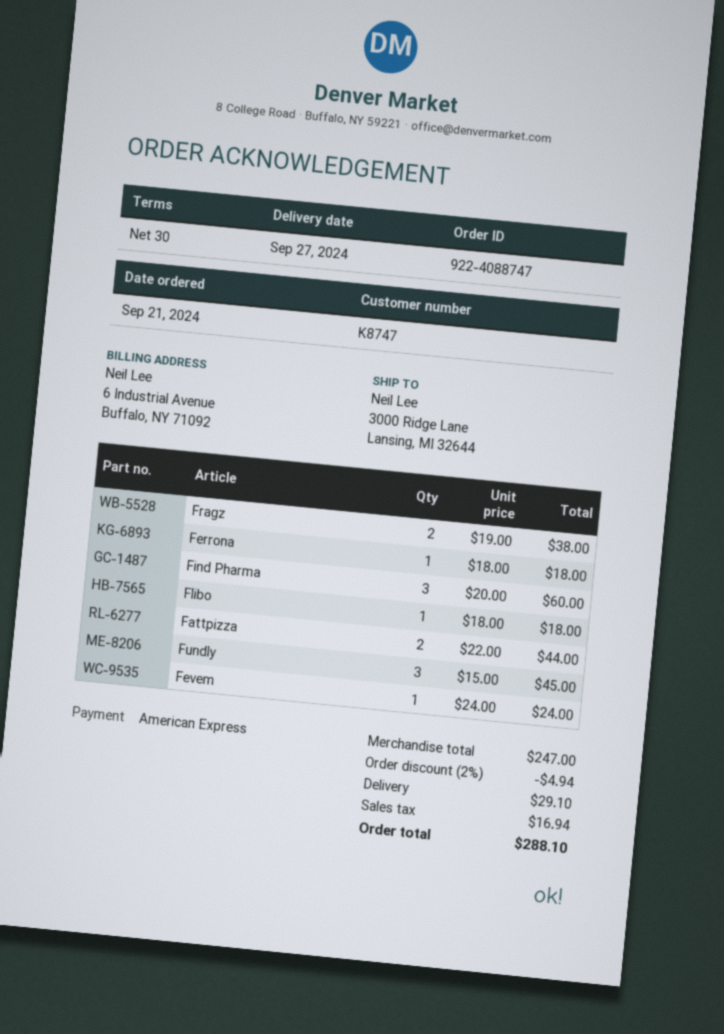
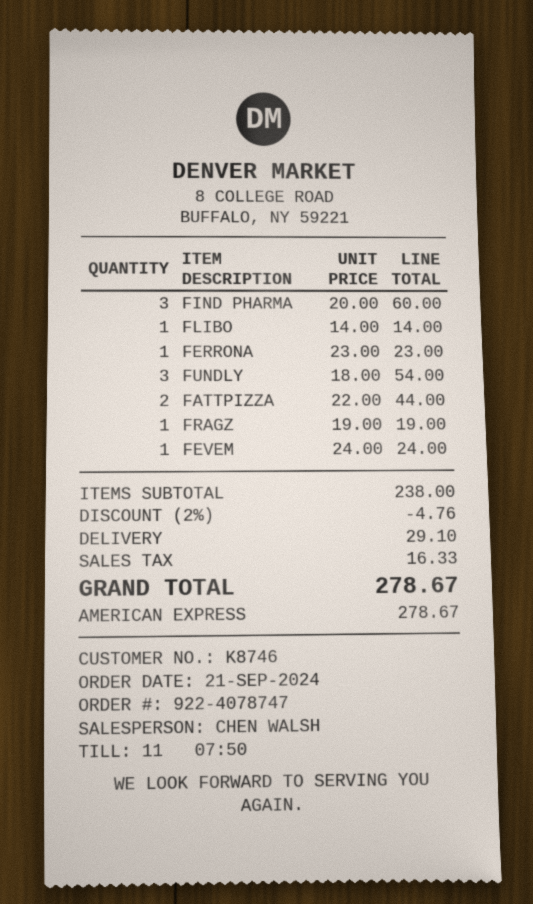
order number: 922-4088747 -> 922-4078747
customer number: K8747 -> K8746
Fragz: 2 x 19.00 = 38.00 -> 1 x 19.00 = 19.00
Ferrona: 1 x 18.00 = 18.00 -> 1 x 23.00 = 23.00
Flibo: 1 x 18.00 = 18.00 -> 1 x 14.00 = 14.00
Fundly: 3 x 15.00 = 45.00 -> 3 x 18.00 = 54.00
subtotal: 247.00 -> 238.00
discount: 2% = 4.94 -> 2% = 4.76
tax: 16.94 -> 16.33
total: 288.10 -> 278.67

